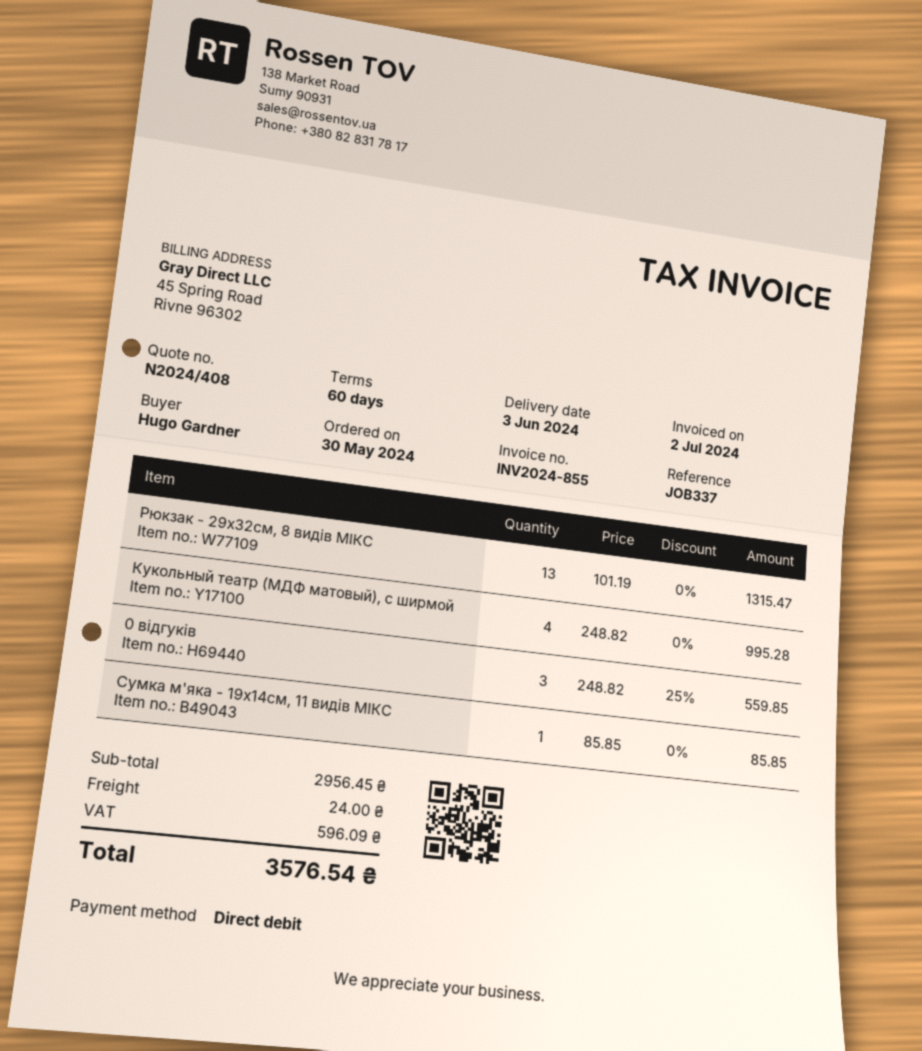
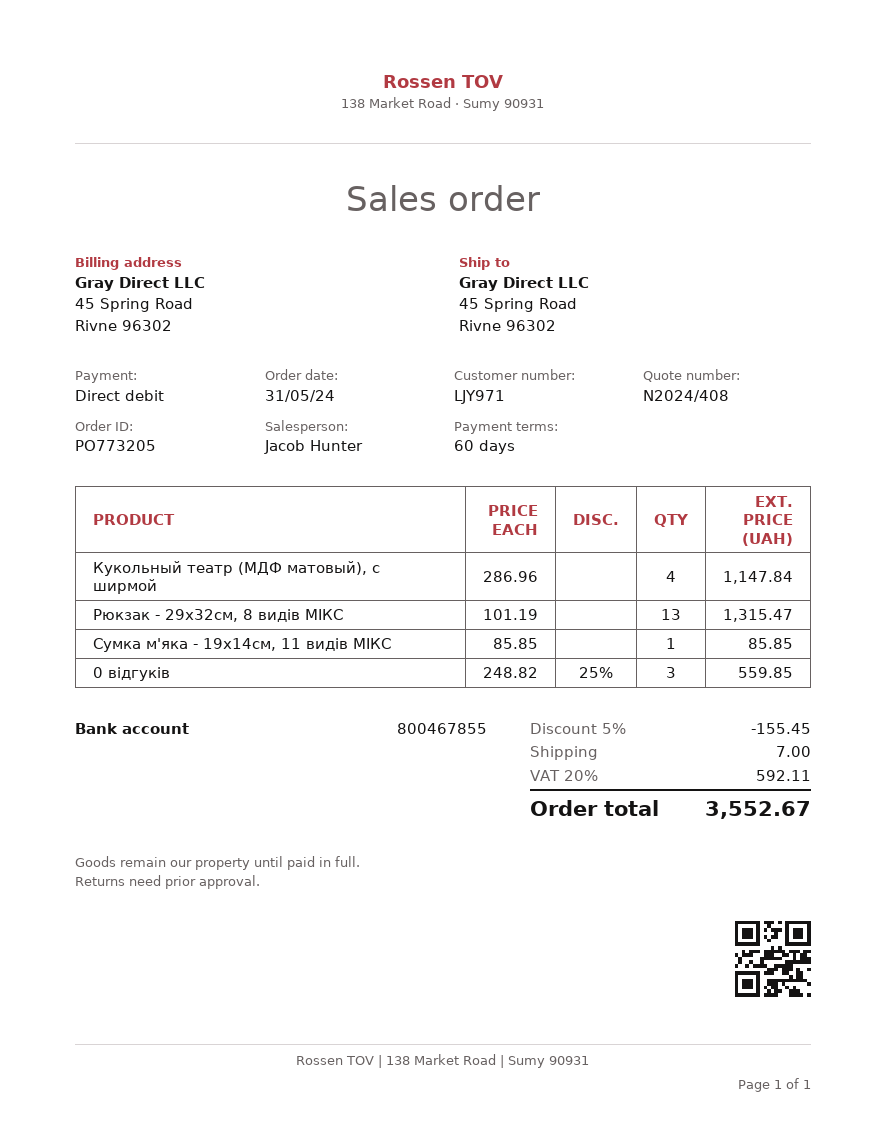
order date: 2024-05-30 -> 2024-05-31
Кукольный театр (МДФ матовый), с ширмой: 4 x 248.82 = 995.28 -> 4 x 286.96 = 1147.84
discount: none -> 5% = 155.45
shipping: 24.00 -> 7.00
tax: 596.09 -> 592.11
total: 3576.54 -> 3552.67

